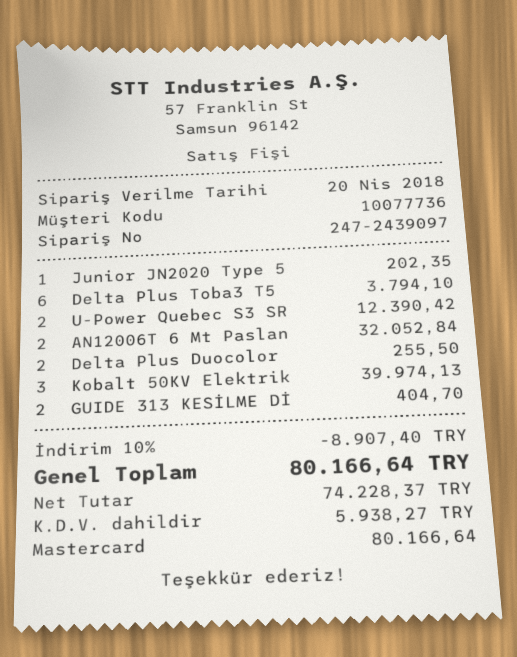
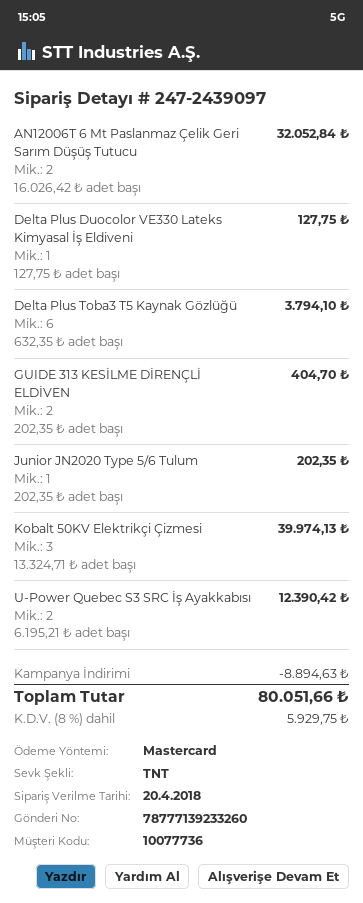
Delta Plus Duocolor: 2 for 255.50 -> 1 for 127.75
discount: 8907.40 -> 8894.63
tax: 5938.27 -> 5929.75
total: 80166.64 -> 80051.66

